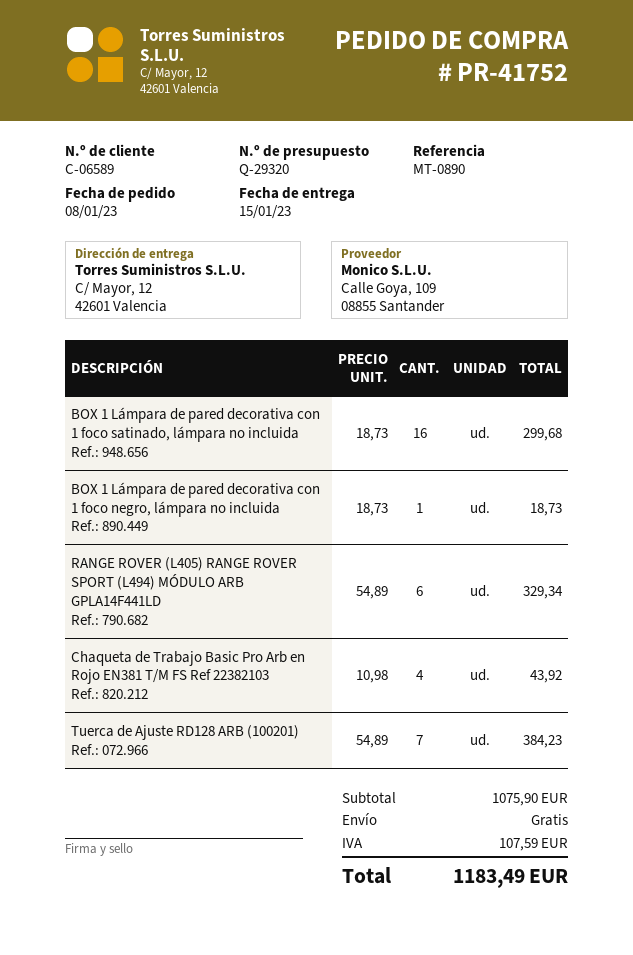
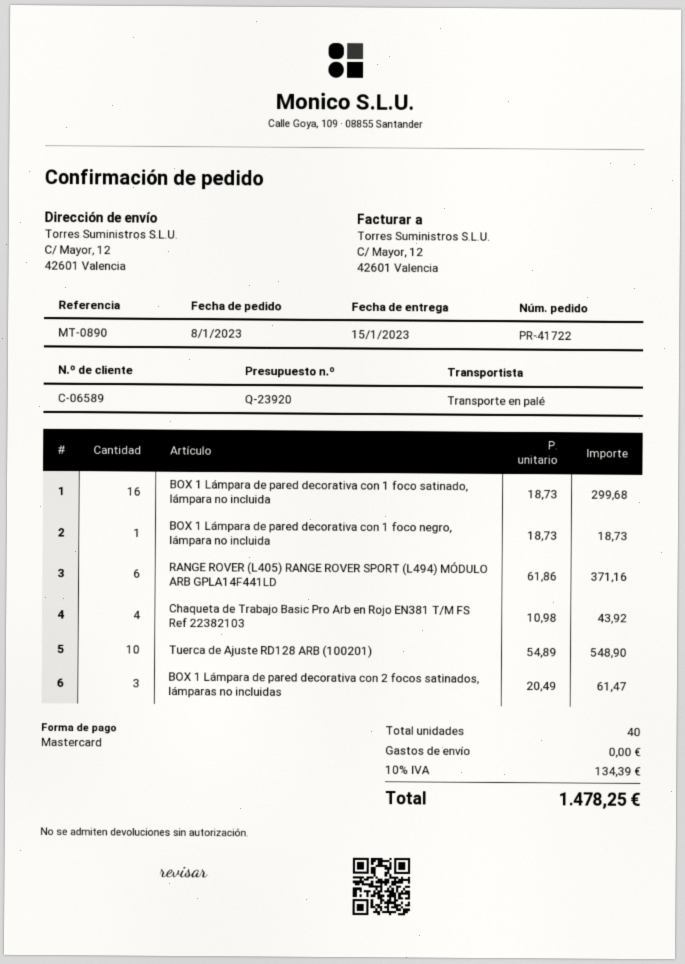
quote number: Q-29320 -> Q-23920
order number: PR-41752 -> PR-41722
RANGE ROVER (L405) RANGE ROVER SPORT (L494) MÓDULO ARB GPLA14F441LD: 6 x 54.89 = 329.34 -> 6 x 61.86 = 371.16
Tuerca de Ajuste RD128 ARB (100201): 7 x 54.89 = 384.23 -> 10 x 54.89 = 548.90
BOX 1 Lámpara de pared decorativa con 2 focos satinados, lámparas no incluidas: none -> 3 x 20.49 = 61.47
tax: 107.59 -> 134.39
total: 1183.49 -> 1478.25

